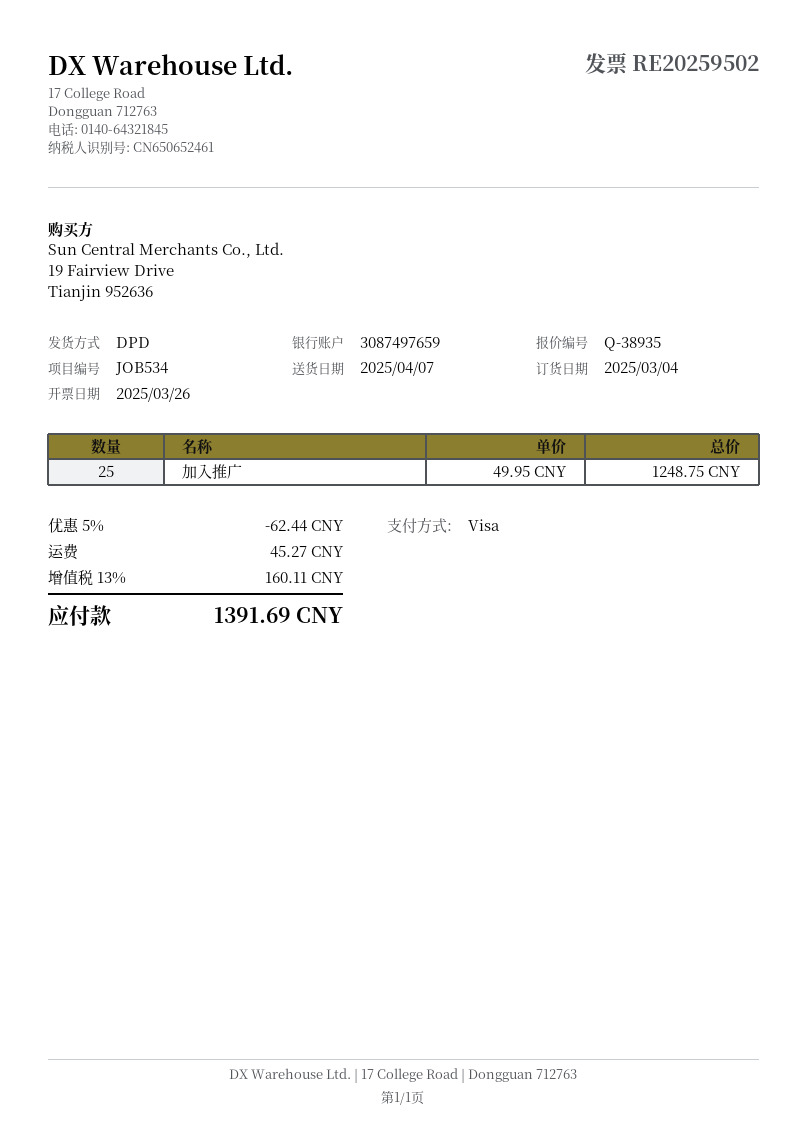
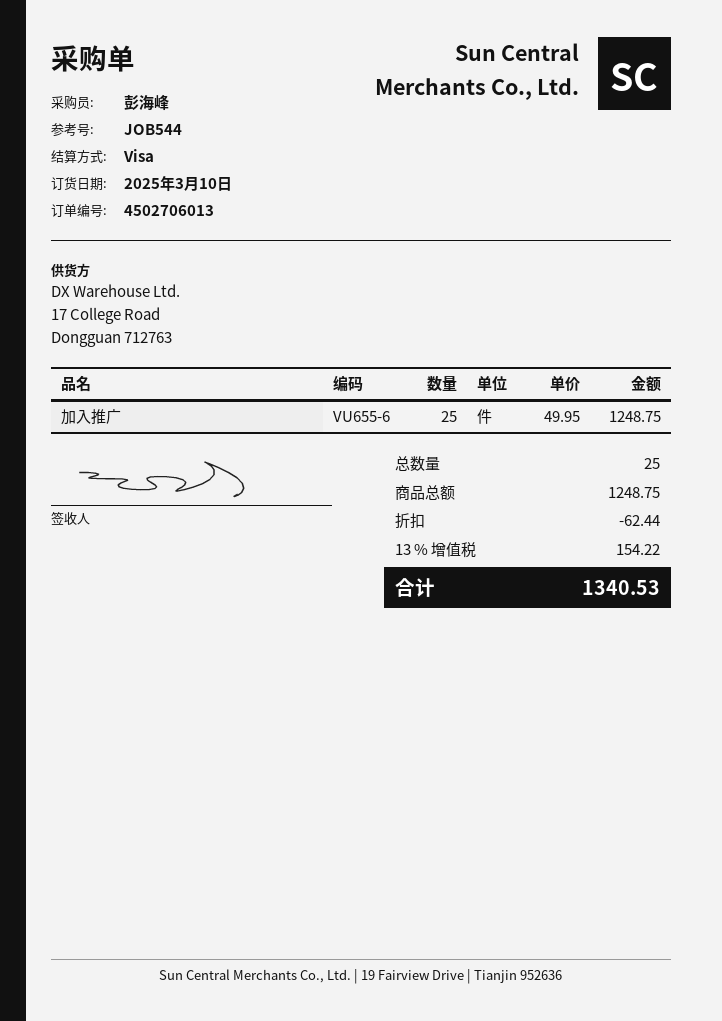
order date: 2025-03-04 -> 2025-03-10
reference: JOB534 -> JOB544
shipping: 45.27 -> none
tax: 13% = 160.11 -> 13% = 154.22
total: 1391.69 -> 1340.53

